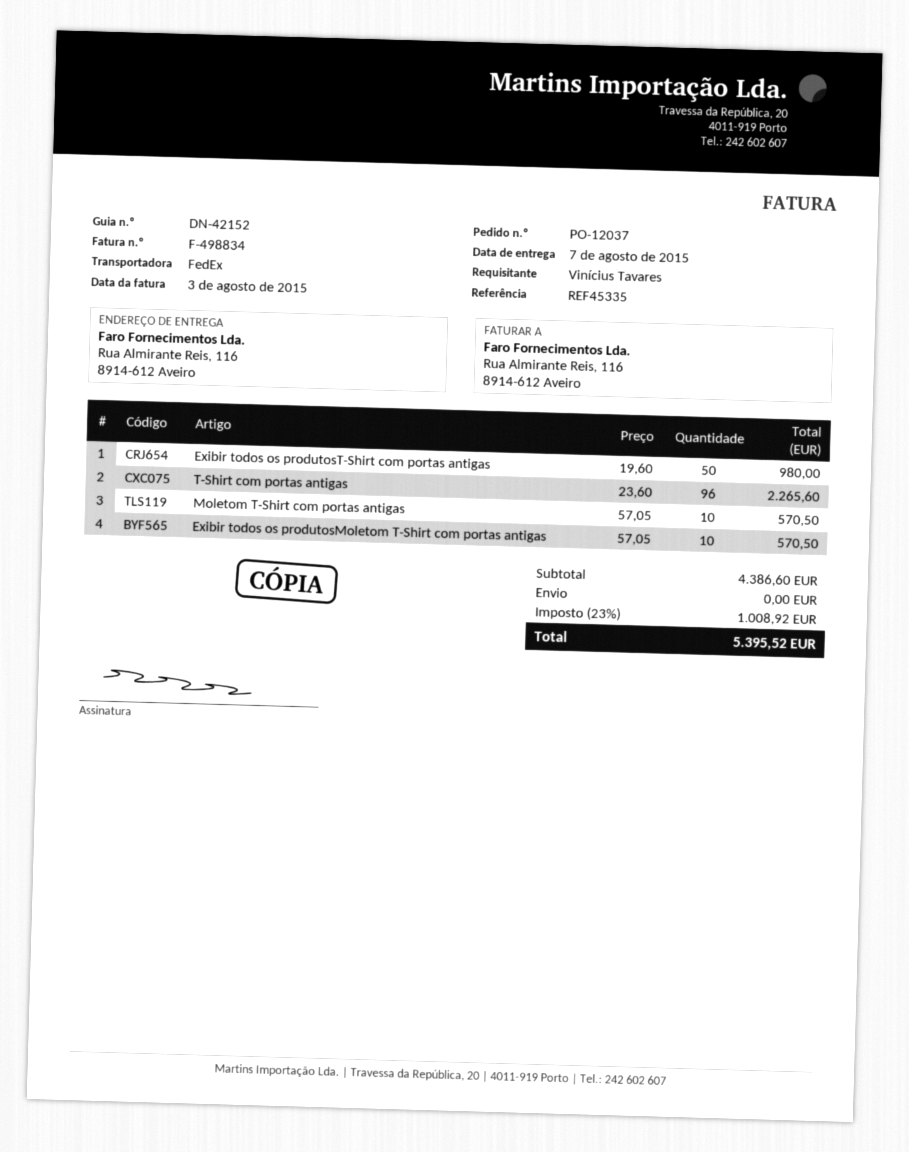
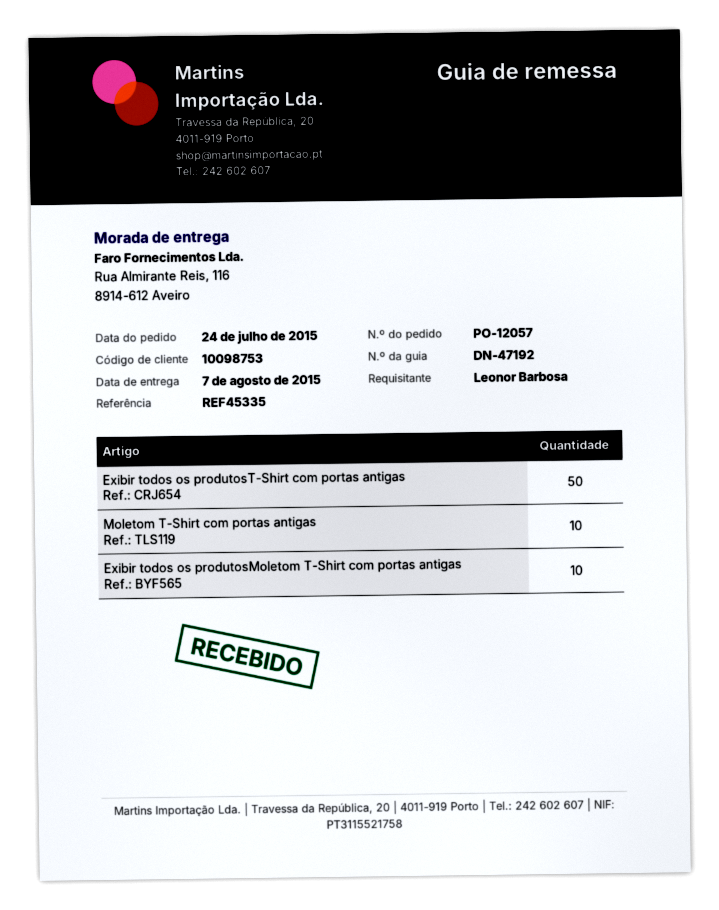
order number: PO-12037 -> PO-12057
delivery note number: DN-42152 -> DN-47192
ordered by: Vinícius Tavares -> Leonor Barbosa
T-Shirt com portas antigas: 96 -> none

